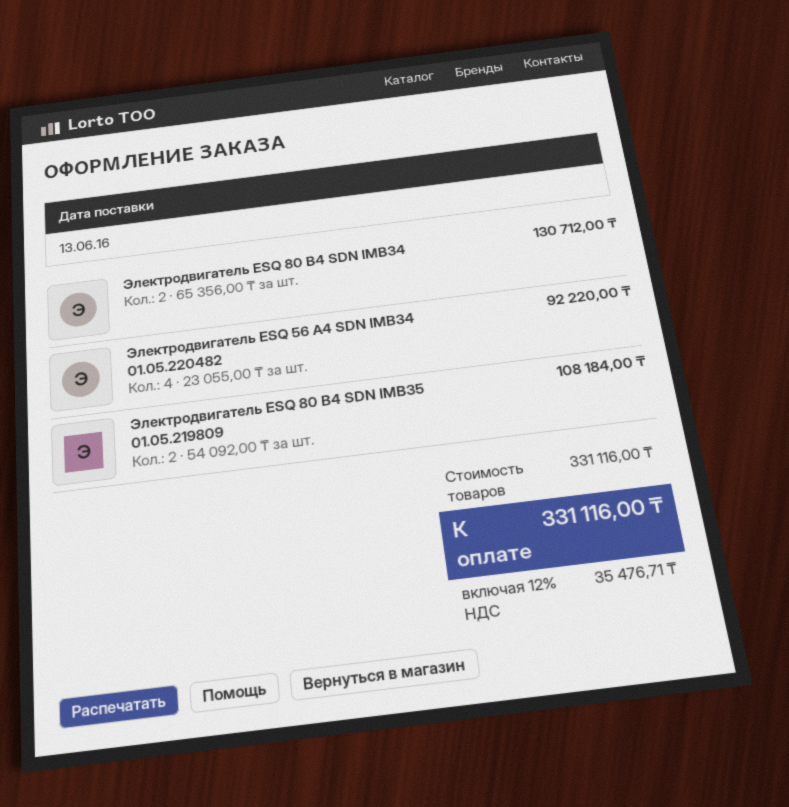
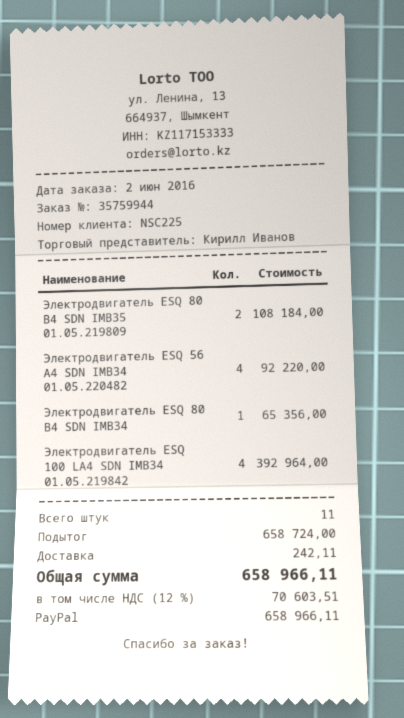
Электродвигатель ESQ 80 B4 SDN IMB34: 2 for 130712.00 -> 1 for 65356.00
Электродвигатель ESQ 100 LA4 SDN IMB34 01.05.219842: none -> 4 for 392964.00
subtotal: 331116.00 -> 658724.00
shipping: none -> 242.11
tax: 12% = 35476.71 -> 12% = 70603.51
total: 331116.00 -> 658966.11

